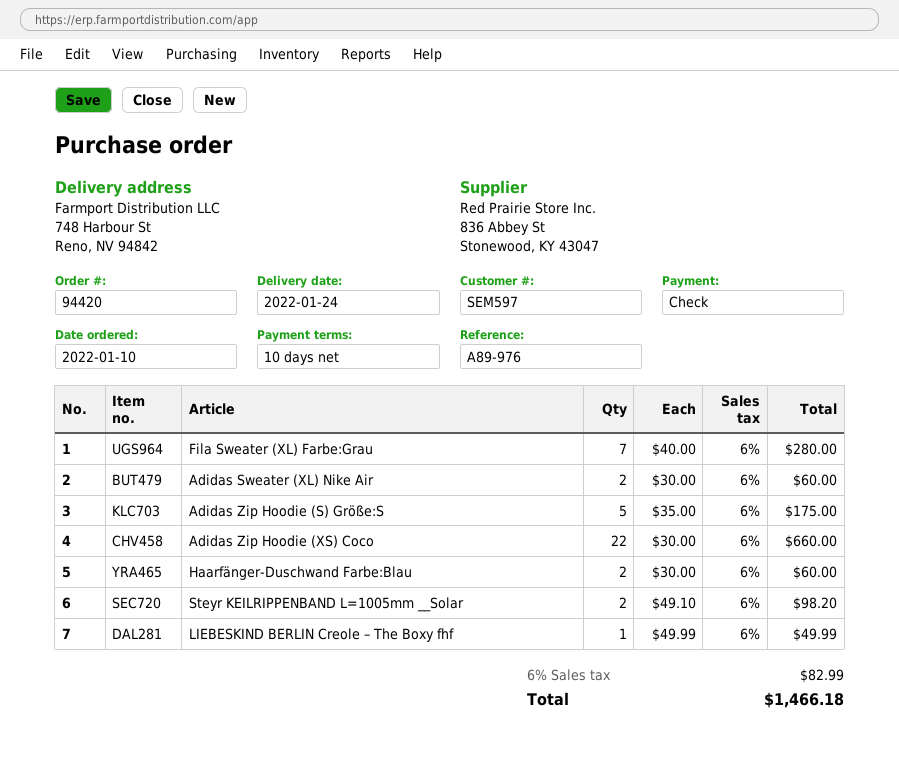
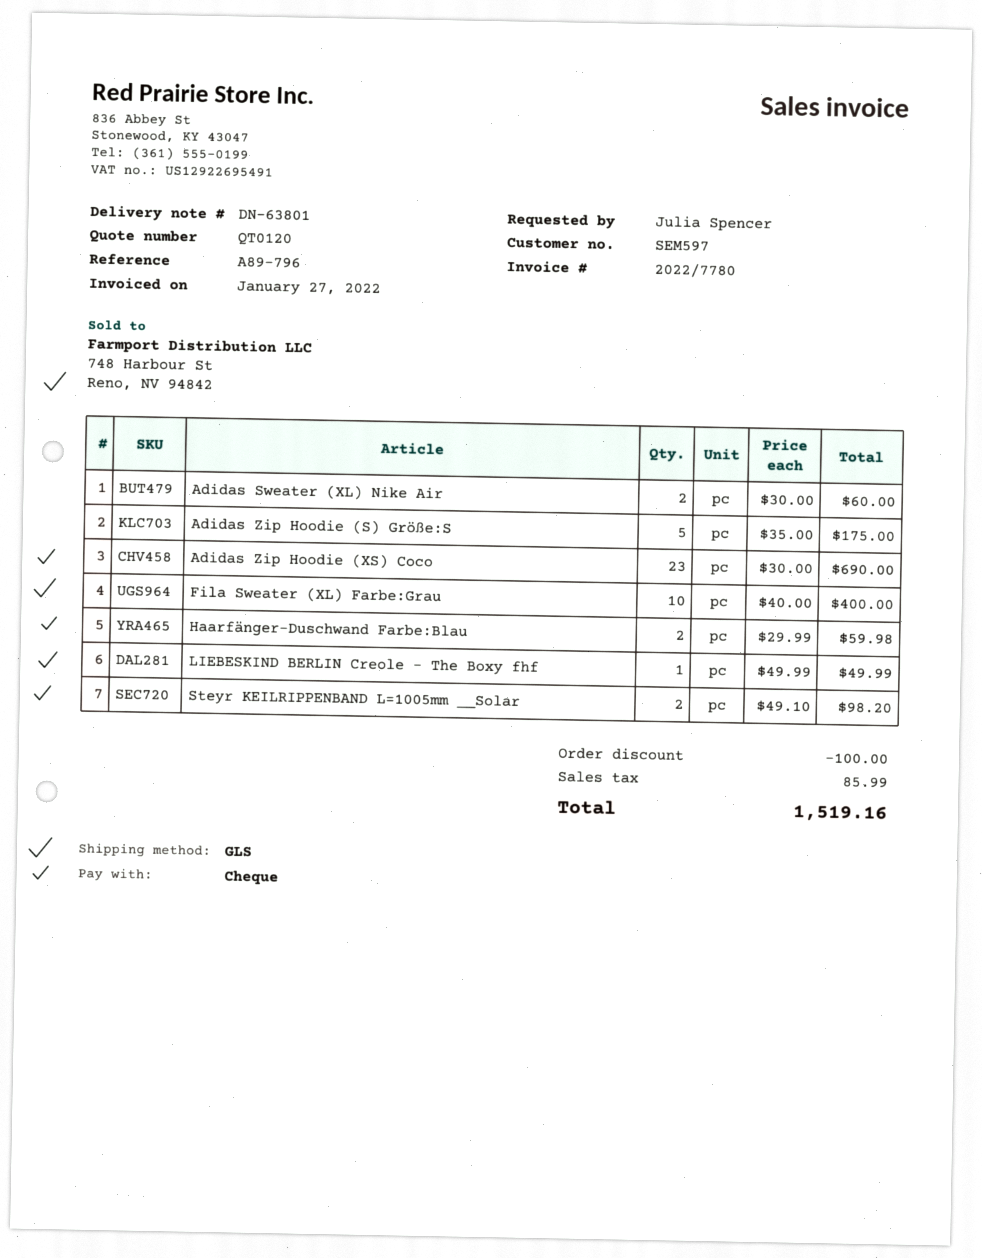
reference: A89-976 -> A89-796
Fila Sweater (XL) Farbe:Grau: 7 x 40.00 = 280.00 -> 10 x 40.00 = 400.00
Adidas Zip Hoodie (XS) Coco: 22 x 30.00 = 660.00 -> 23 x 30.00 = 690.00
Haarfänger-Duschwand Farbe:Blau: 2 x 30.00 = 60.00 -> 2 x 29.99 = 59.98
discount: none -> 100.00
tax: 82.99 -> 85.99
total: 1466.18 -> 1519.16

